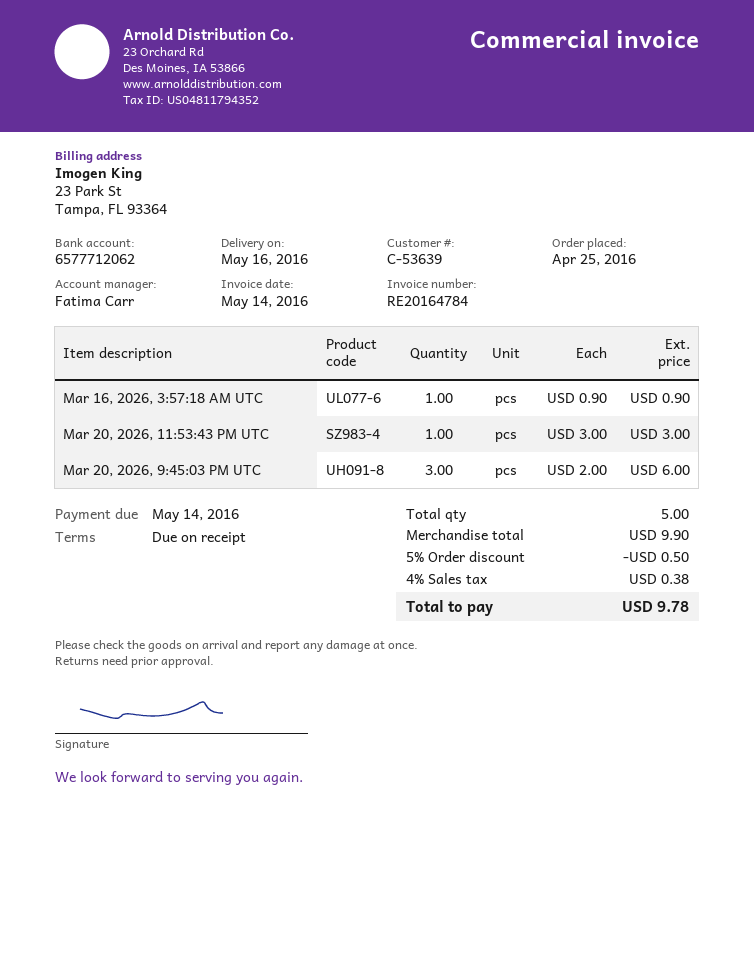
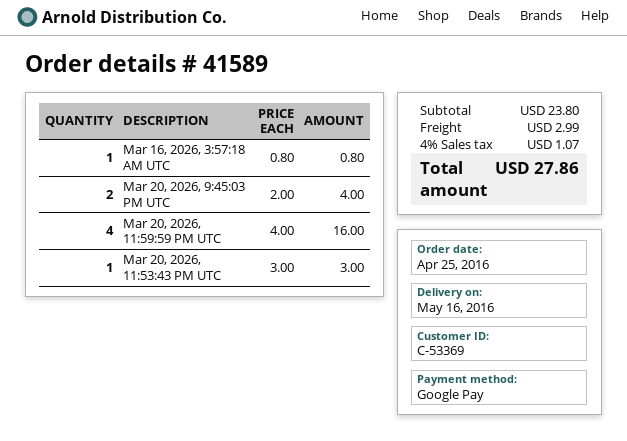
customer number: C-53639 -> C-53369
Mar 16, 2026, 3:57:18 AM UTC: 1 x 0.90 = 0.90 -> 1 x 0.80 = 0.80
Mar 20, 2026, 9:45:03 PM UTC: 3 x 2.00 = 6.00 -> 2 x 2.00 = 4.00
Mar 20, 2026, 11:59:59 PM UTC: none -> 4 x 4.00 = 16.00
subtotal: 9.90 -> 23.80
discount: 5% = 0.50 -> none
shipping: none -> 2.99
tax: 4% = 0.38 -> 4% = 1.07
total: 9.78 -> 27.86

